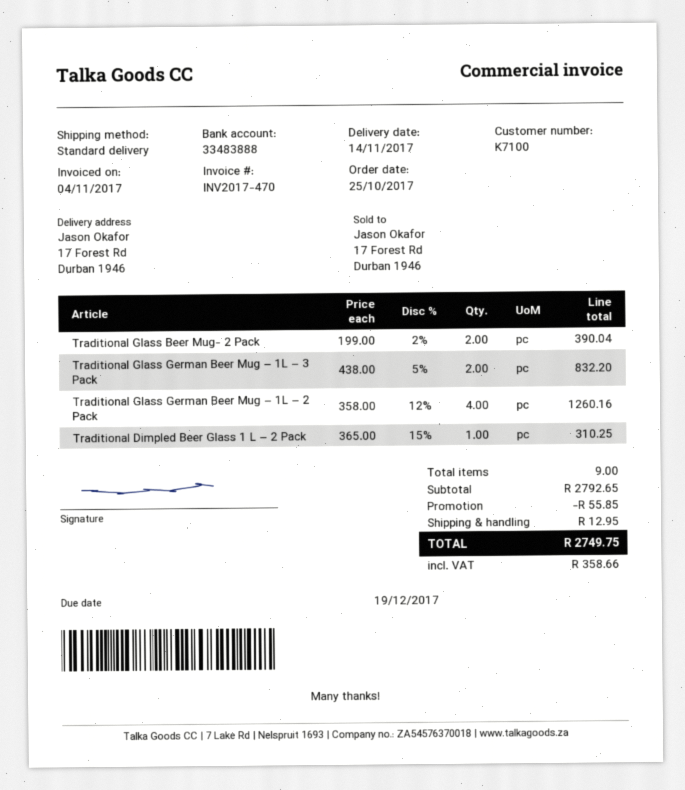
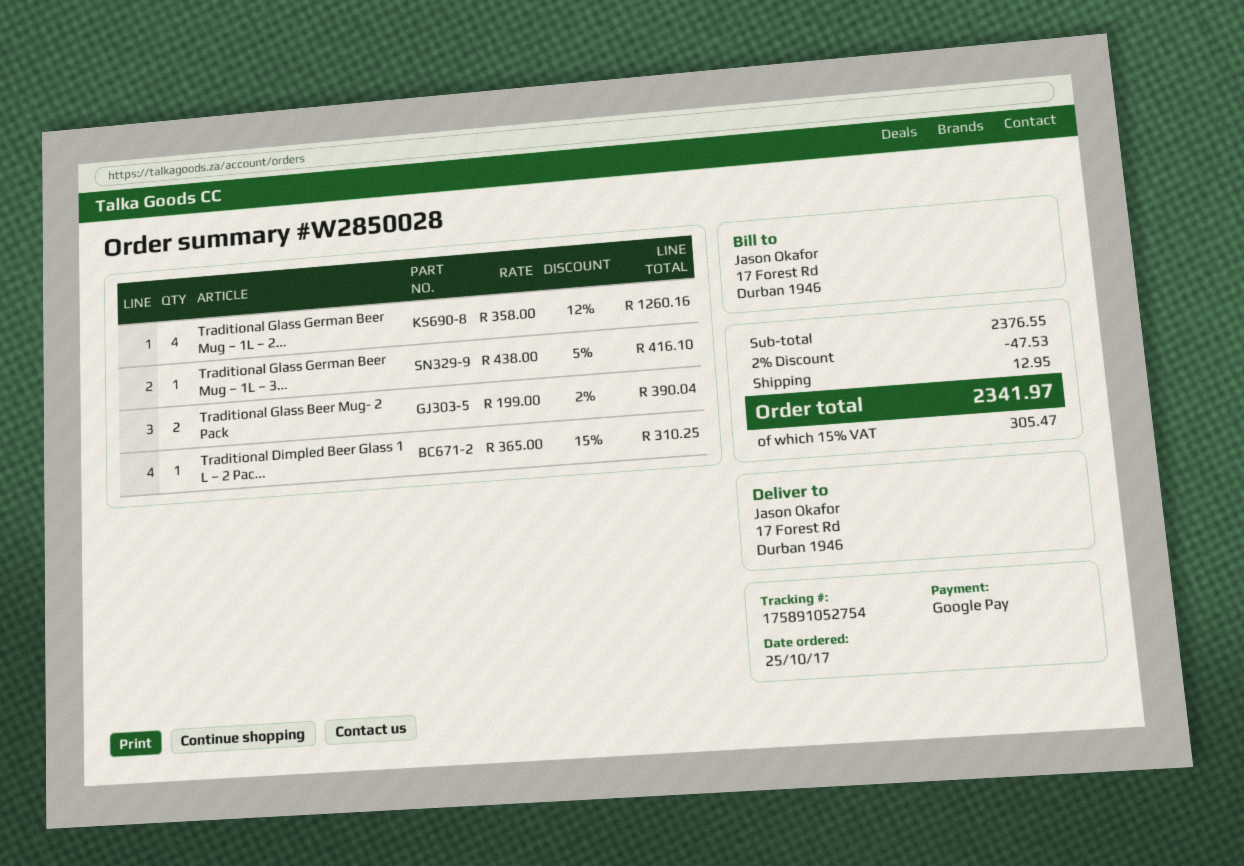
Traditional Glass German Beer Mug – 1L – 3 Pack: 2 x 438.00 - 5% = 832.20 -> 1 x 438.00 - 5% = 416.10
subtotal: 2792.65 -> 2376.55
discount: 55.85 -> 47.53
tax: 358.66 -> 305.47
total: 2749.75 -> 2341.97

